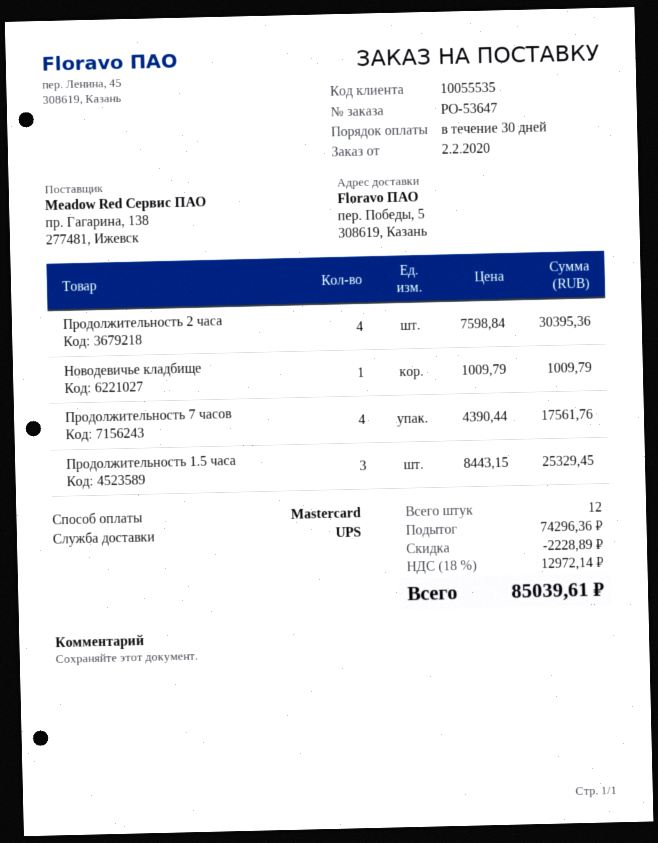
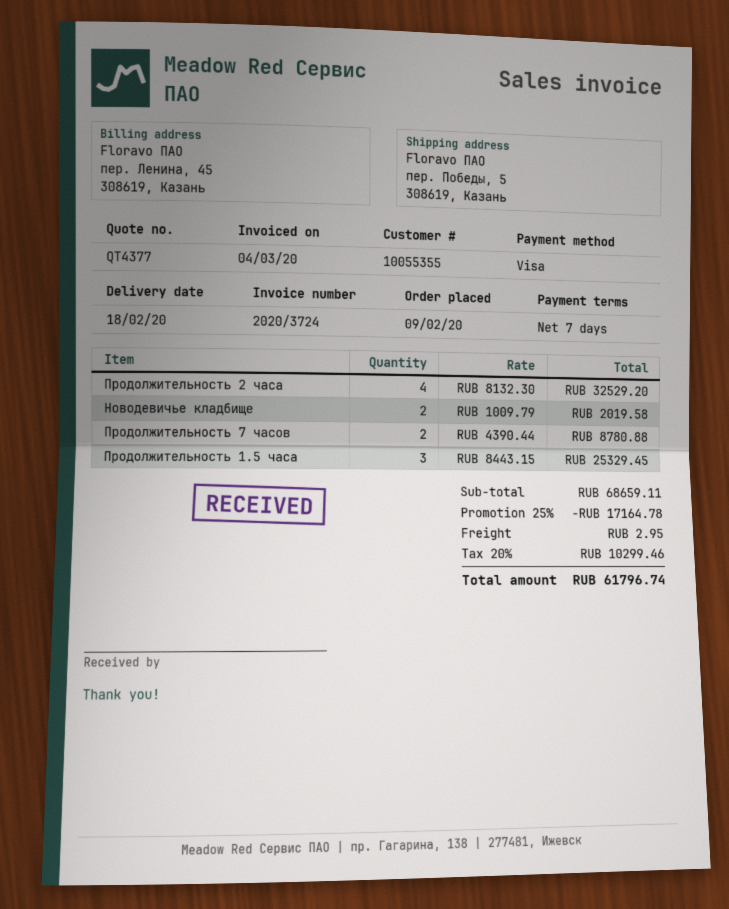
order date: 2020-02-02 -> 2020-02-09
payment terms: 30 days -> 7 days
customer number: 10055535 -> 10055355
payment method: Mastercard -> Visa
Продолжительность 2 часа: 4 x 7598.84 = 30395.36 -> 4 x 8132.30 = 32529.20
Новодевичье кладбище: 1 x 1009.79 = 1009.79 -> 2 x 1009.79 = 2019.58
Продолжительность 7 часов: 4 x 4390.44 = 17561.76 -> 2 x 4390.44 = 8780.88
subtotal: 74296.36 -> 68659.11
discount: 2228.89 -> 17164.78
shipping: none -> 2.95
tax: 18% = 12972.14 -> 20% = 10299.46
total: 85039.61 -> 61796.74

